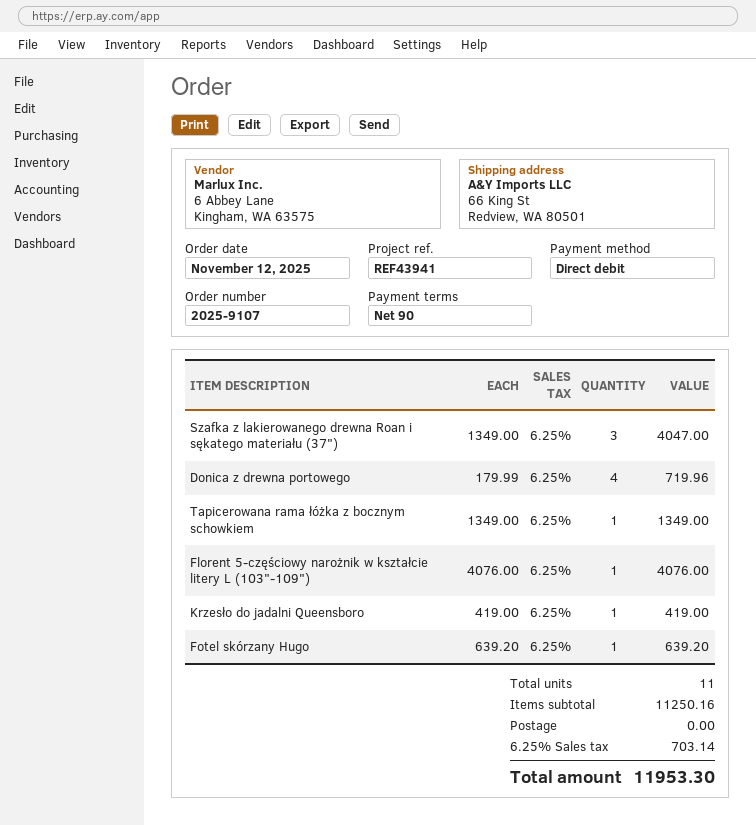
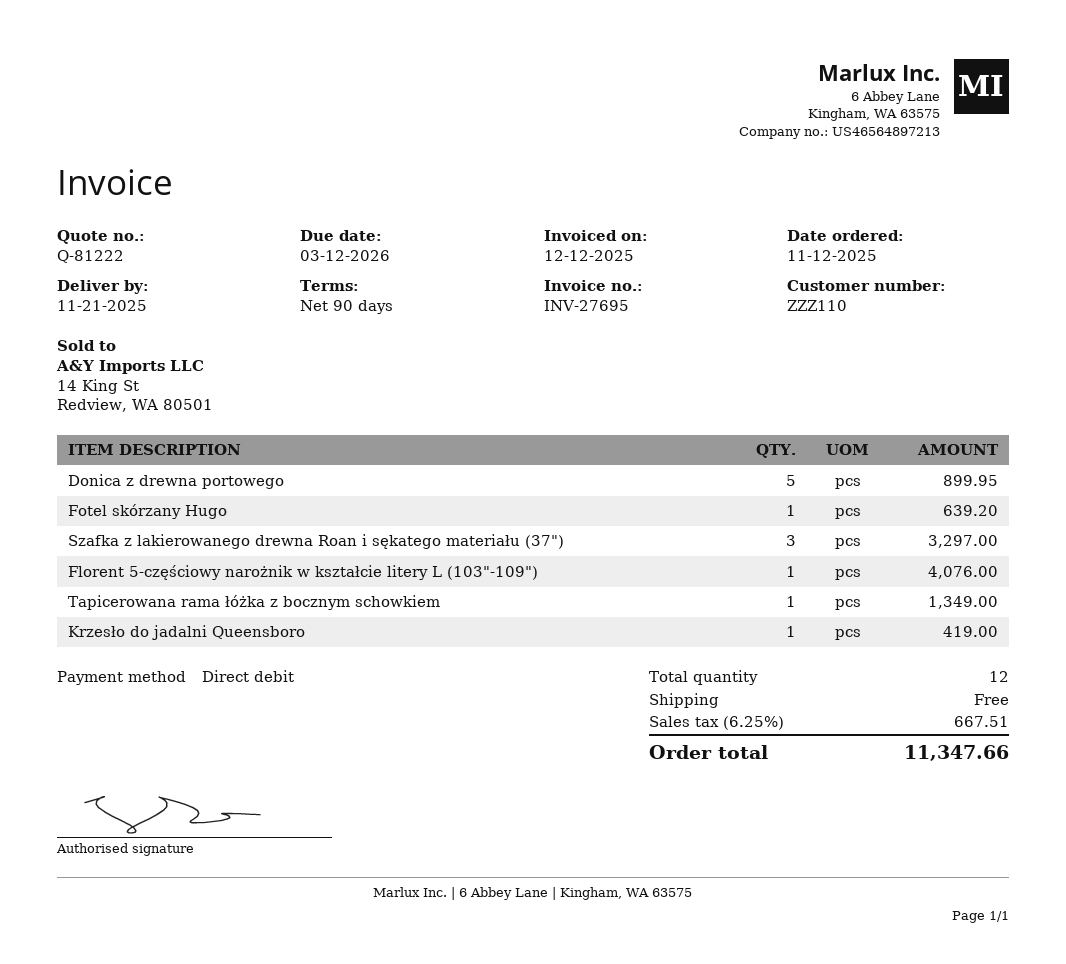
Szafka z lakierowanego drewna Roan i sękatego materiału (37"): 3 for 4047.00 -> 3 for 3297.00
Donica z drewna portowego: 4 for 719.96 -> 5 for 899.95
total quantity: 11 -> 12
tax: 6.25% = 703.14 -> 6.25% = 667.51
total: 11953.30 -> 11347.66

